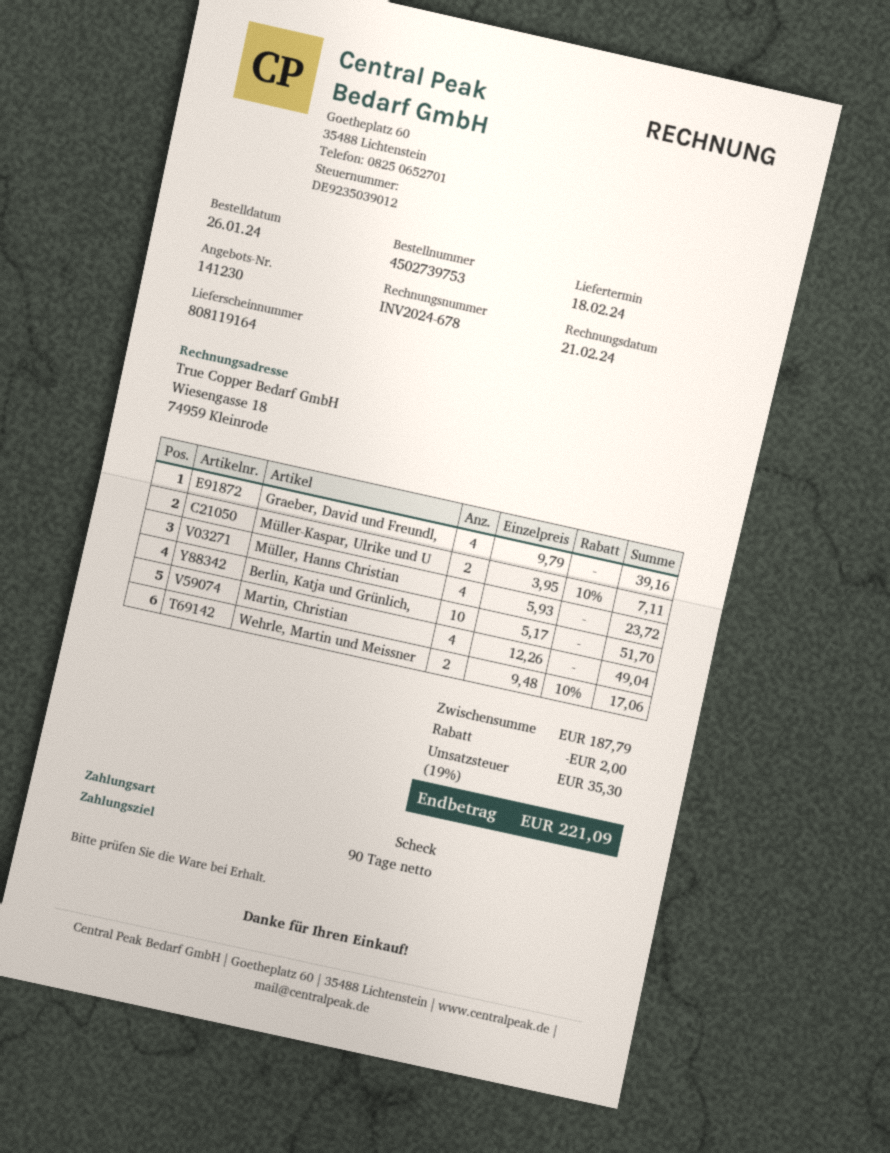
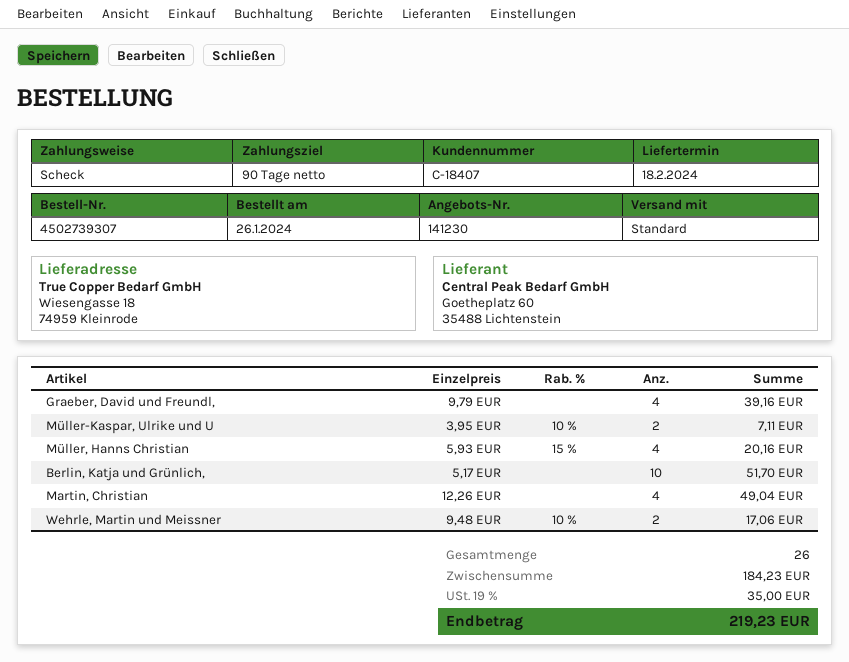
order number: 4502739753 -> 4502739307
Müller, Hanns Christian: 4 x 5.93 = 23.72 -> 4 x 5.93 - 15% = 20.16
subtotal: 187.79 -> 184.23
discount: 2.00 -> none
tax: 19% = 35.30 -> 19% = 35.00
total: 221.09 -> 219.23

